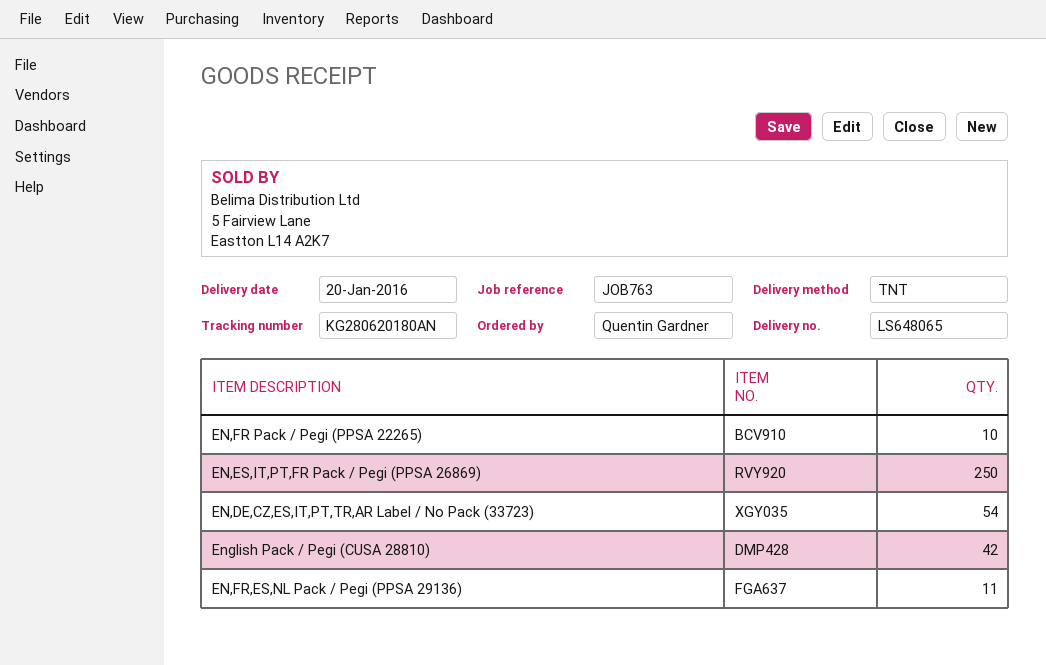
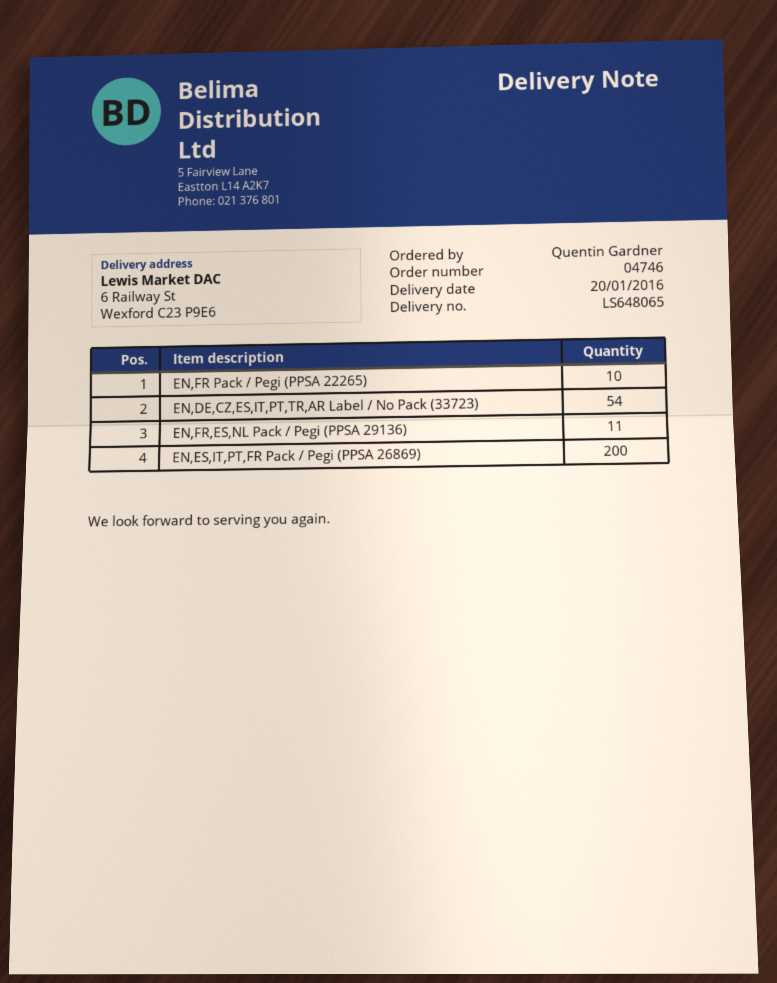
ΕN,ES,IT,PT,FR Pack / Pegi (PPSA 26869): 250 -> 200
English Pack / Pegi (CUSA 28810): 42 -> none

